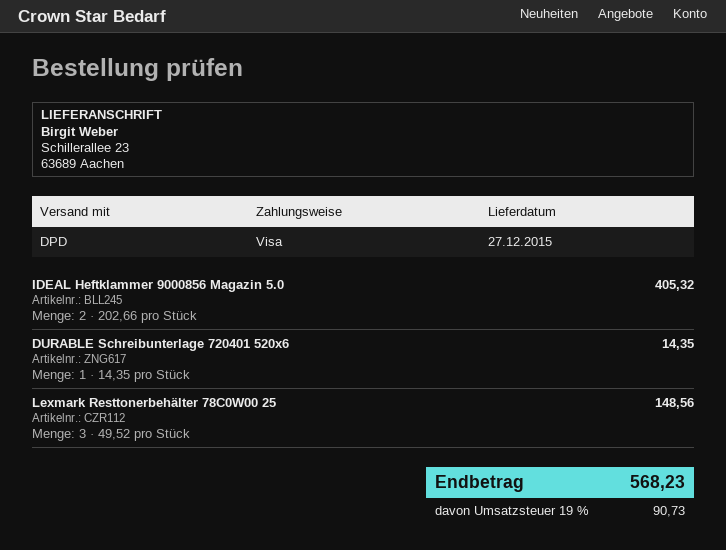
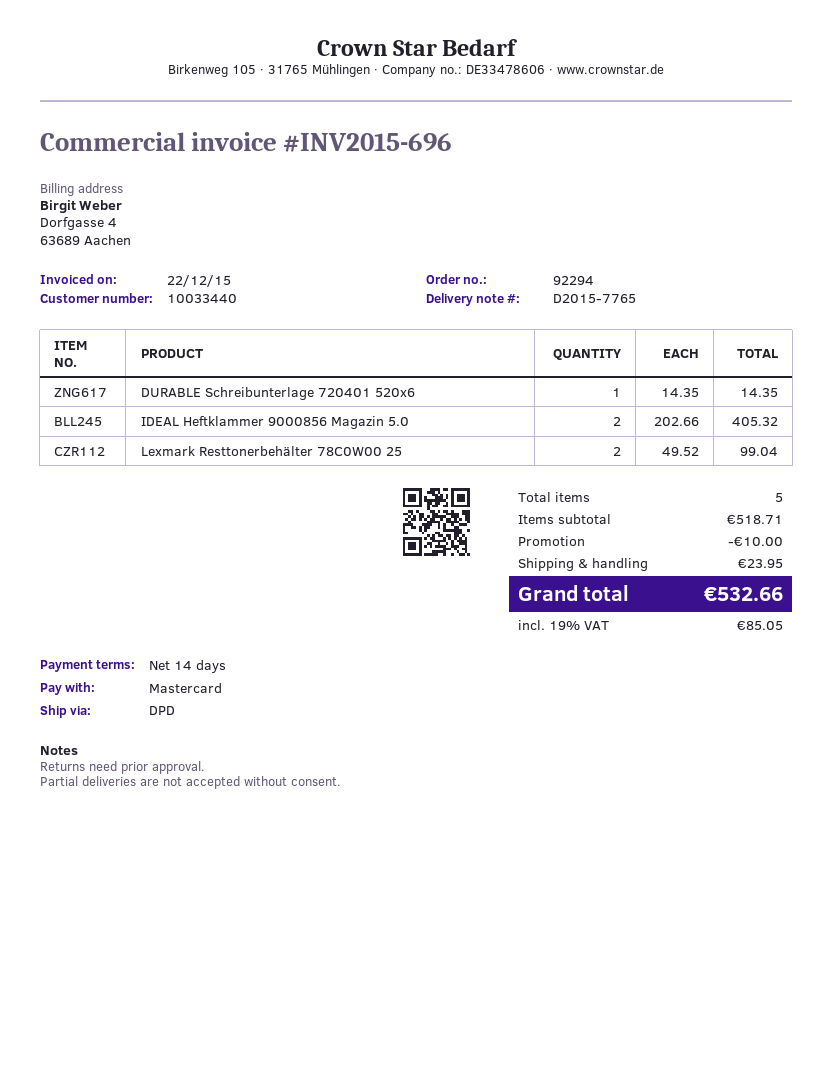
payment method: Visa -> Mastercard
Lexmark Resttonerbehälter 78C0W00 25: 3 x 49.52 = 148.56 -> 2 x 49.52 = 99.04
discount: none -> 10.00
shipping: none -> 23.95
tax: 19% = 90.73 -> 19% = 85.05
total: 568.23 -> 532.66

